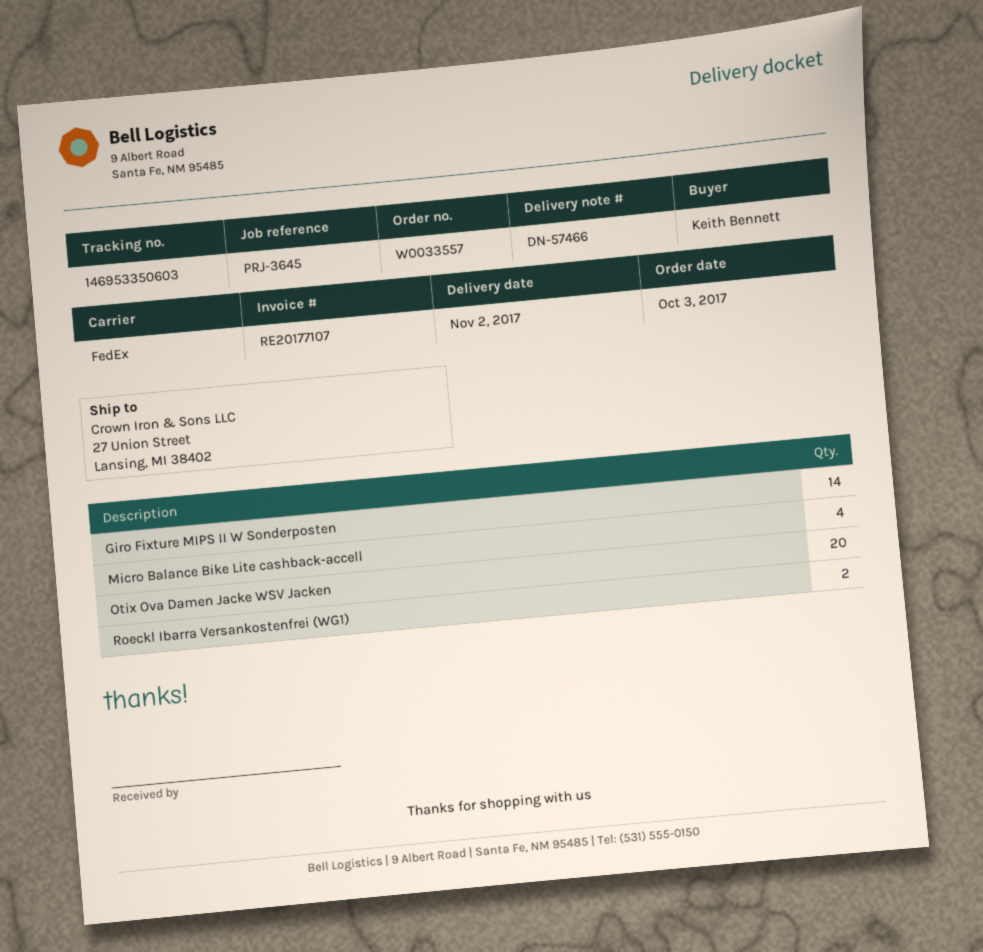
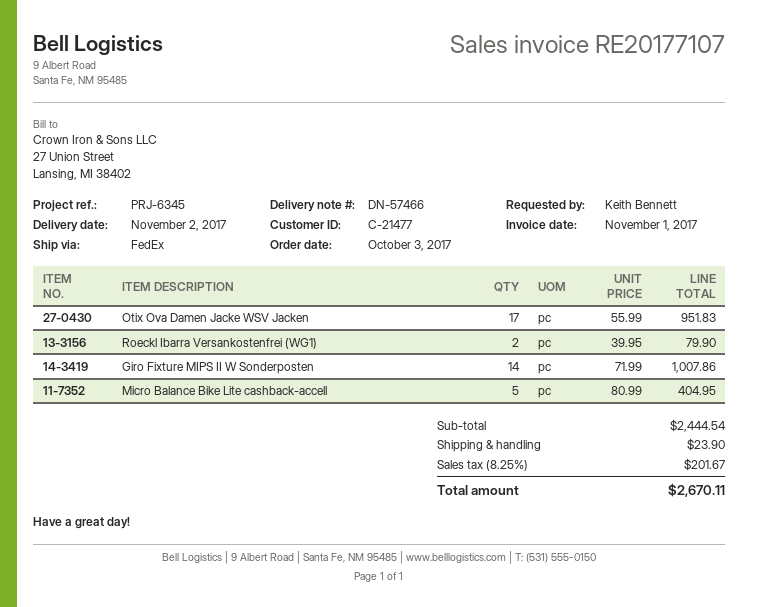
reference: PRJ-3645 -> PRJ-6345
Micro Balance Bike Lite cashback-accell: 4 -> 5
Otix Ova Damen Jacke WSV Jacken: 20 -> 17

